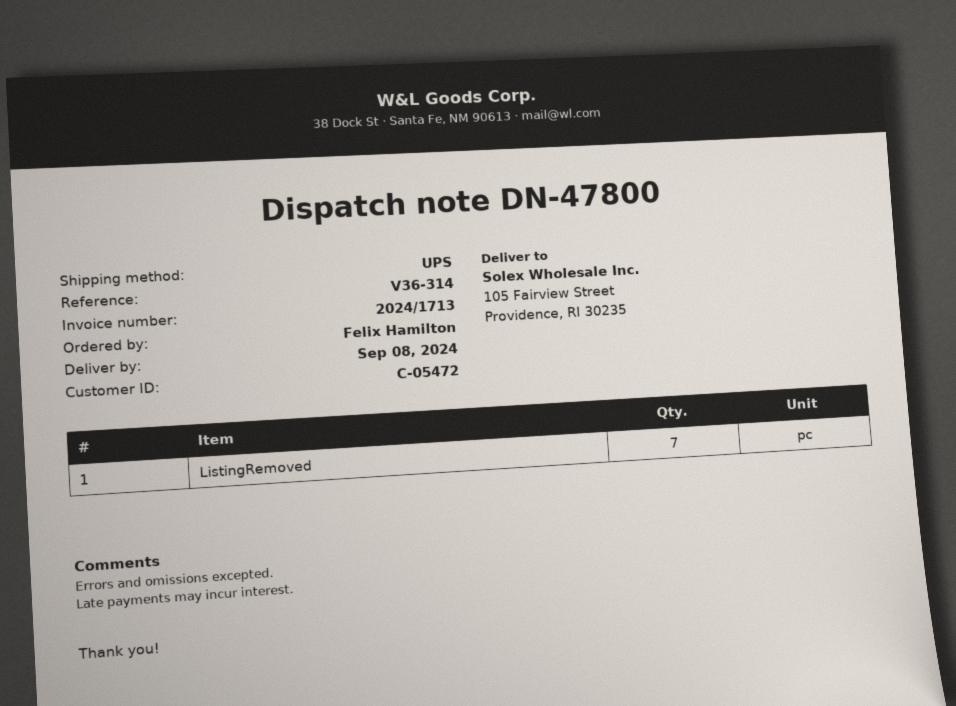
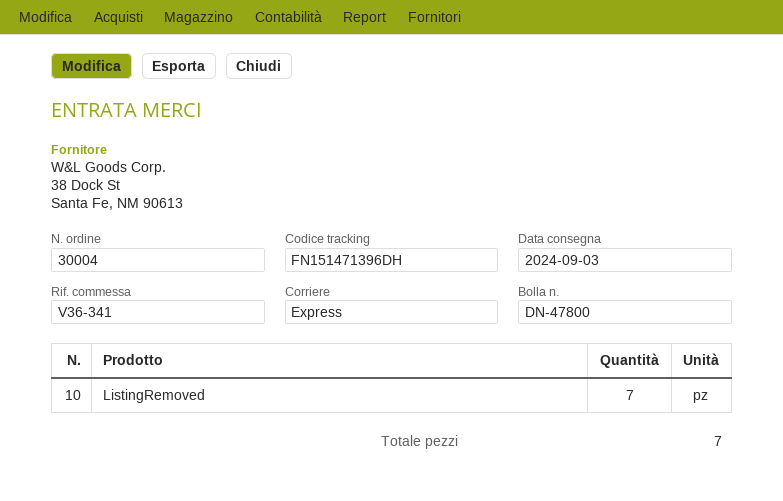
delivery date: 2024-09-08 -> 2024-09-03
reference: V36-314 -> V36-341
shipping method: UPS -> express

